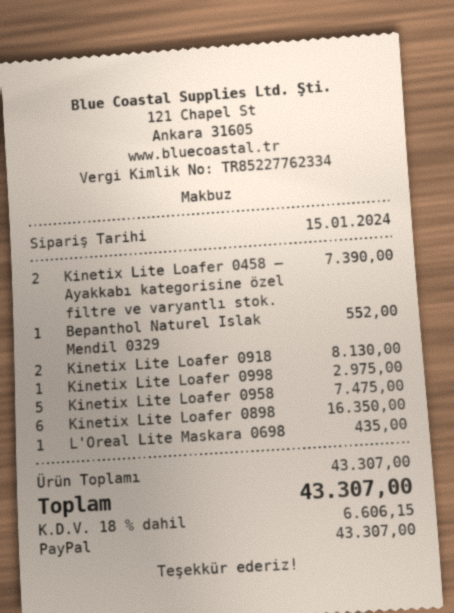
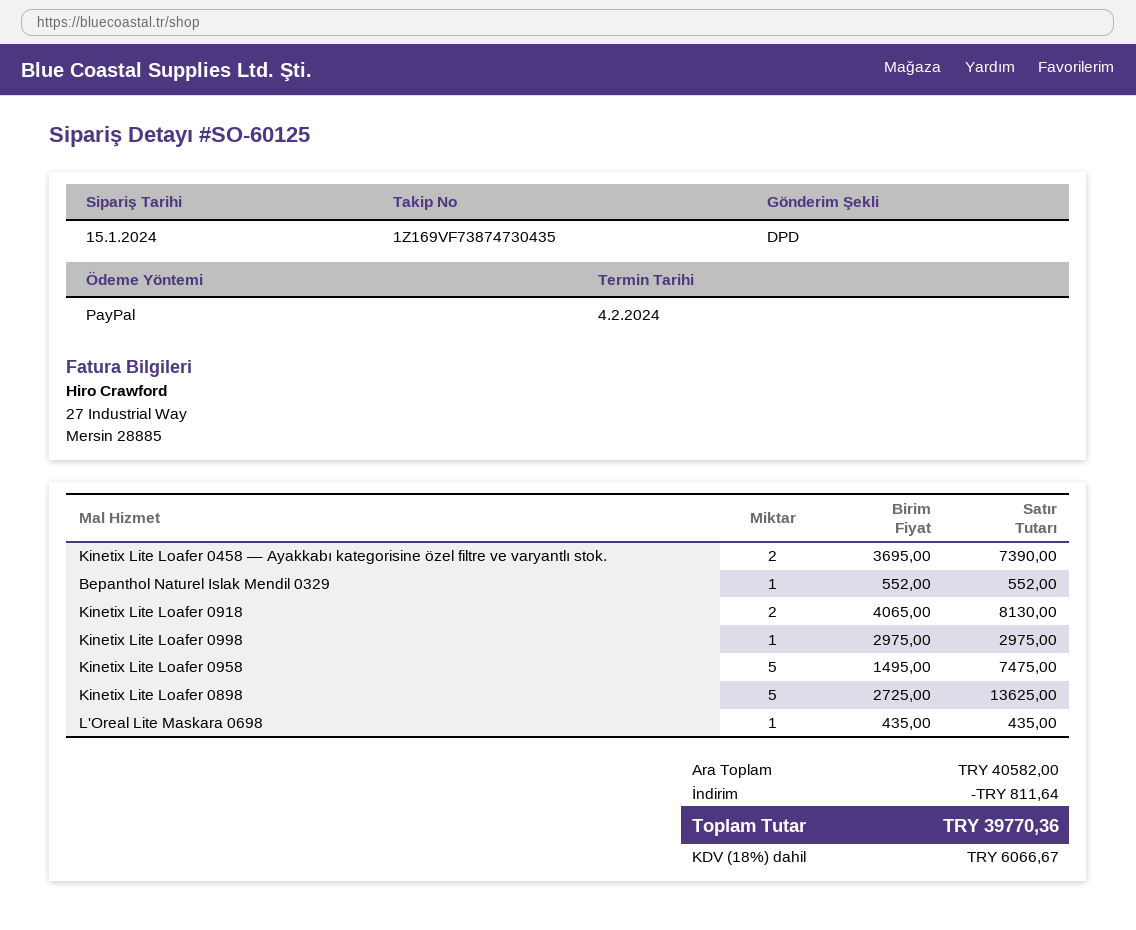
Kinetix Lite Loafer 0898: 6 for 16350.00 -> 5 for 13625.00
subtotal: 43307.00 -> 40582.00
discount: none -> 811.64
tax: 18% = 6606.15 -> 18% = 6066.67
total: 43307.00 -> 39770.36

